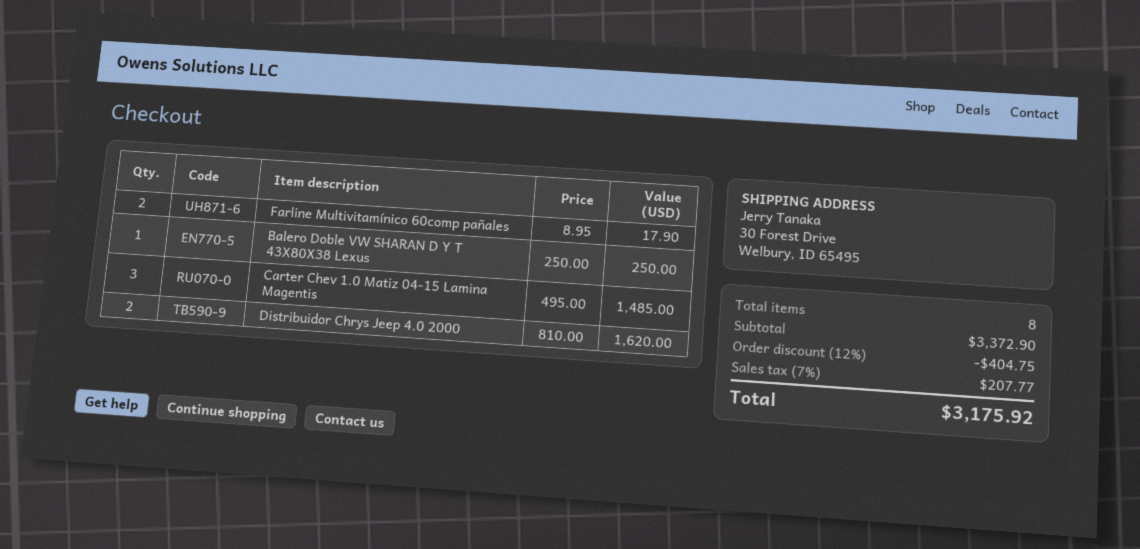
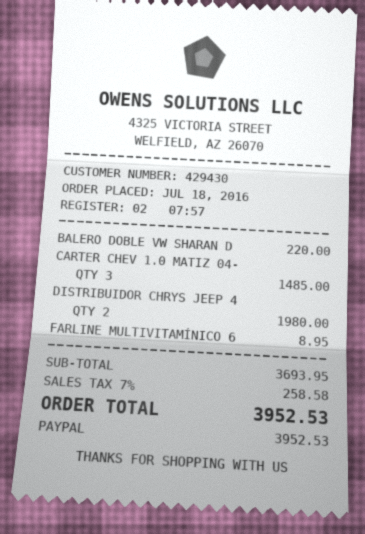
Farline Multivitamínico 60comp pañales: 2 for 17.90 -> 1 for 8.95
Balero Doble VW SHARAN D Y T 43X80X38 Lexus: 1 for 250.00 -> 1 for 220.00
Distribuidor Chrys Jeep 4.0 2000: 2 for 1620.00 -> 2 for 1980.00
subtotal: 3372.90 -> 3693.95
discount: 12% = 404.75 -> none
tax: 7% = 207.77 -> 7% = 258.58
total: 3175.92 -> 3952.53

